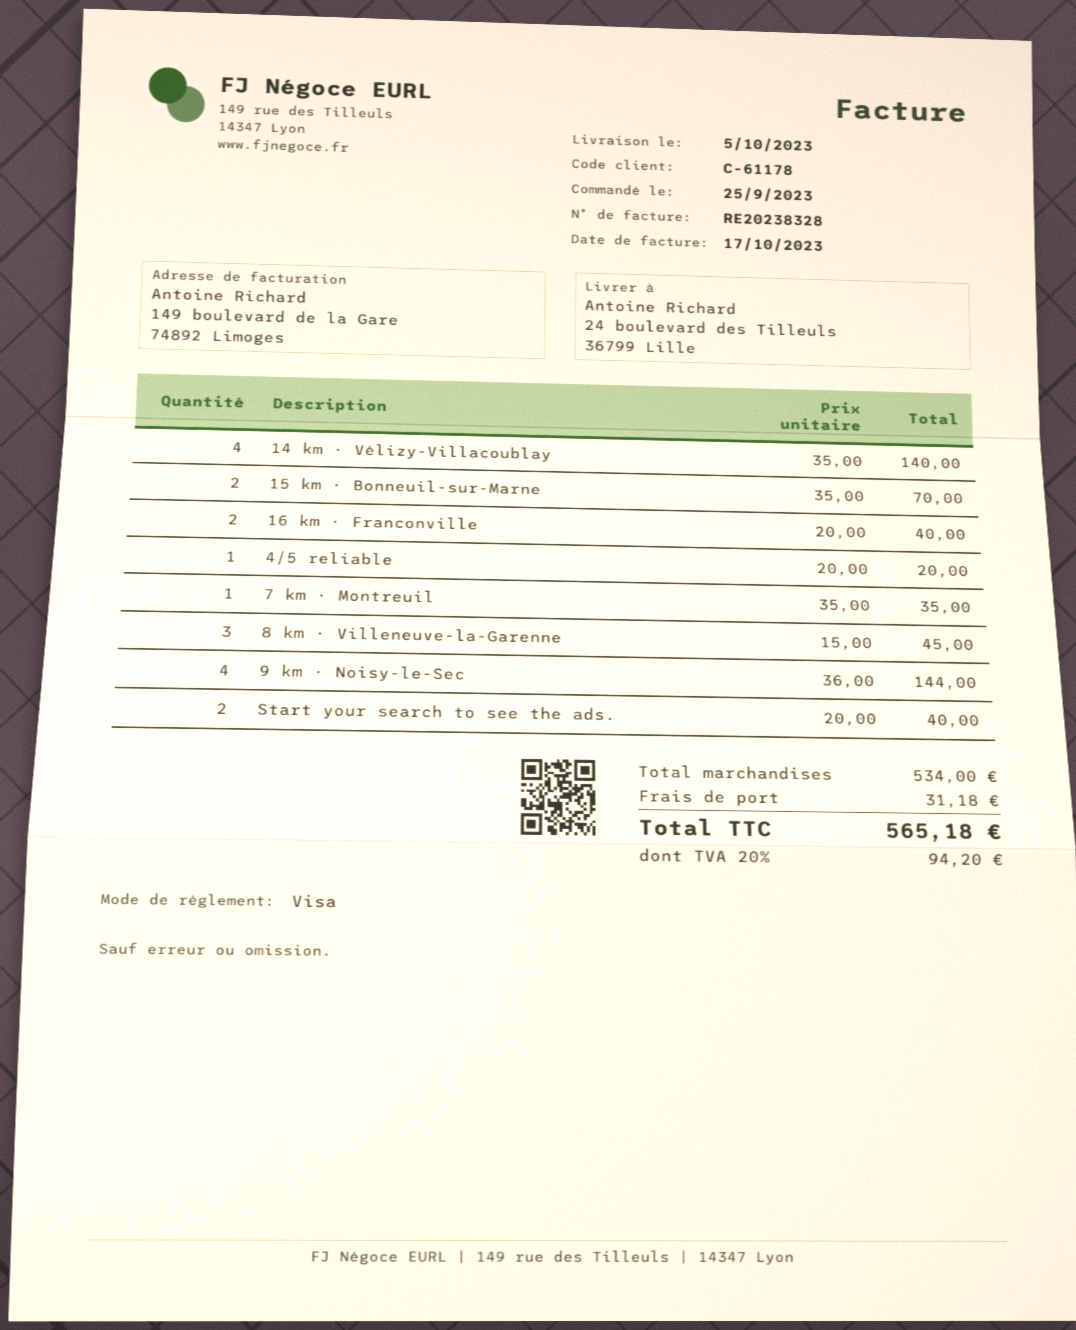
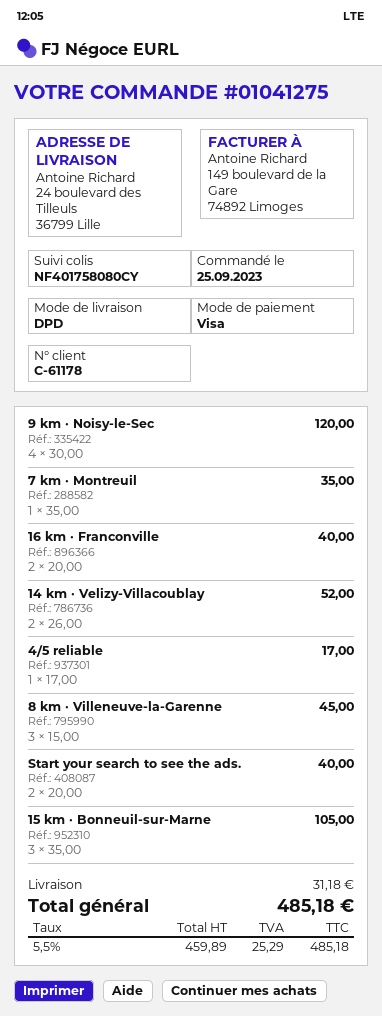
14 km · Vélizy-Villacoublay: 4 x 35.00 = 140.00 -> none
15 km · Bonneuil-sur-Marne: 2 x 35.00 = 70.00 -> 3 x 35.00 = 105.00
4/5 reliable: 1 x 20.00 = 20.00 -> 1 x 17.00 = 17.00
9 km · Noisy-le-Sec: 4 x 36.00 = 144.00 -> 4 x 30.00 = 120.00
14 km · Velizy-Villacoublay: none -> 2 x 26.00 = 52.00
tax: 20% = 94.20 -> 5.5% = 25.29
total: 565.18 -> 485.18

